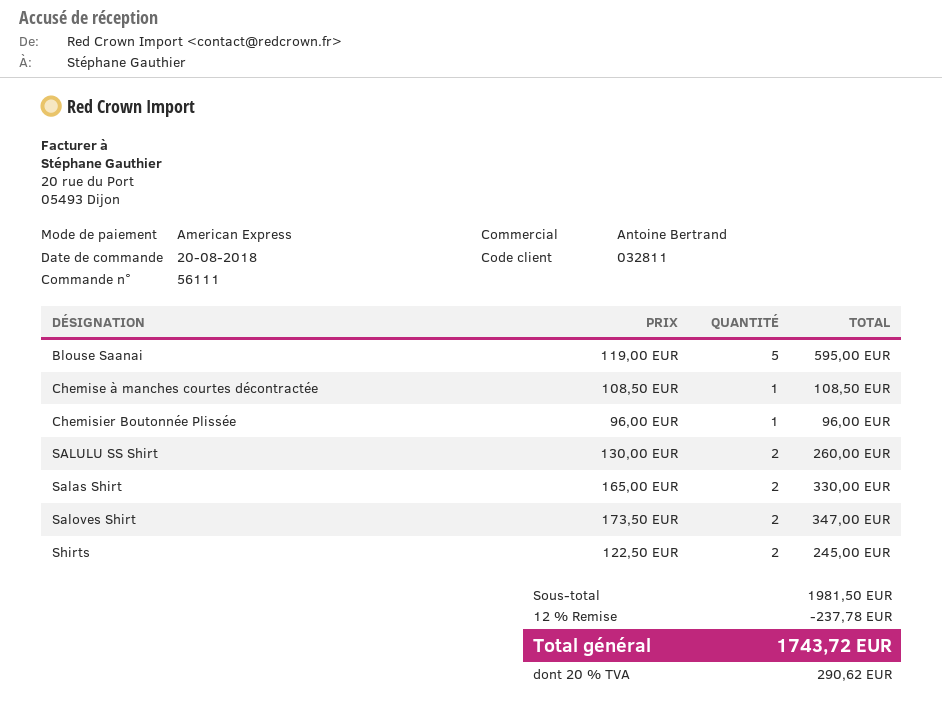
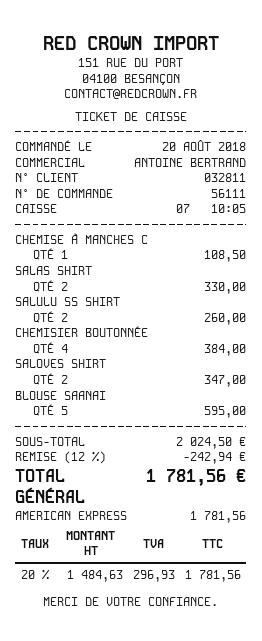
Chemisier Boutonnée Plissée: 1 for 96.00 -> 4 for 384.00
Shirts: 2 for 245.00 -> none
subtotal: 1981.50 -> 2024.50
discount: 12% = 237.78 -> 12% = 242.94
tax: 20% = 290.62 -> 20% = 296.93
total: 1743.72 -> 1781.56

